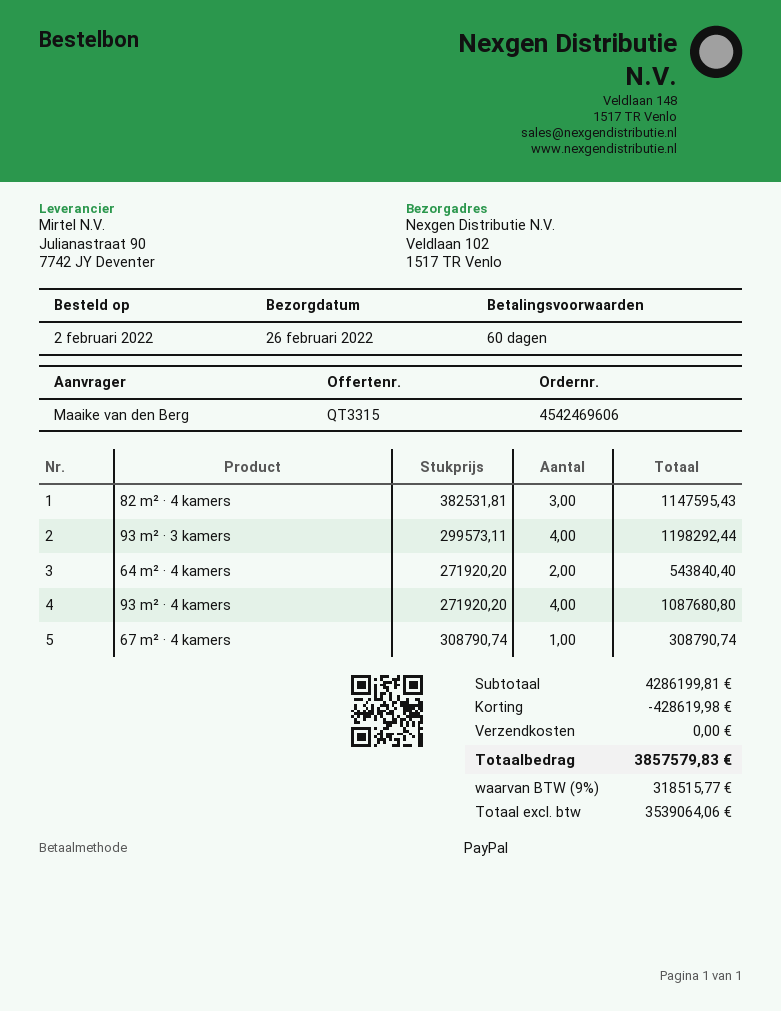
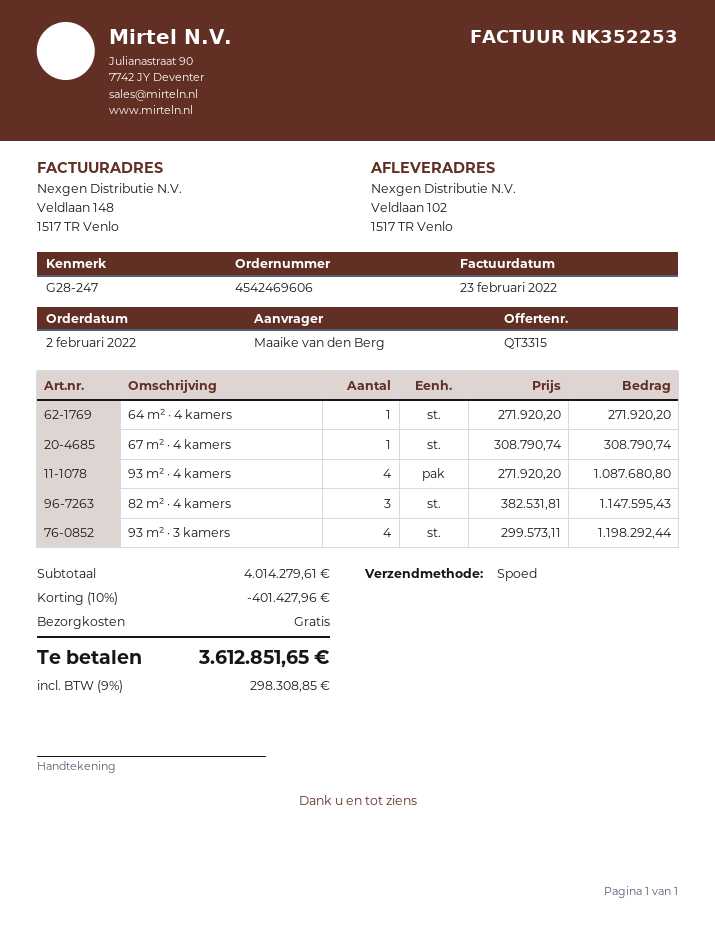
64 m² · 4 kamers: 2 x 271920.20 = 543840.40 -> 1 x 271920.20 = 271920.20
subtotal: 4286199.81 -> 4014279.61
discount: 428619.98 -> 401427.96
tax: 9% = 318515.77 -> 9% = 298308.85
total: 3857579.83 -> 3612851.65

